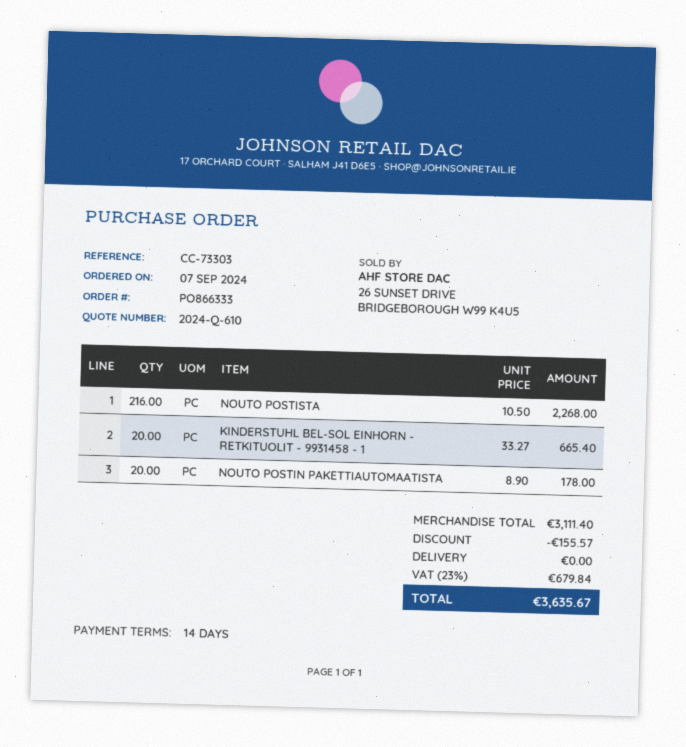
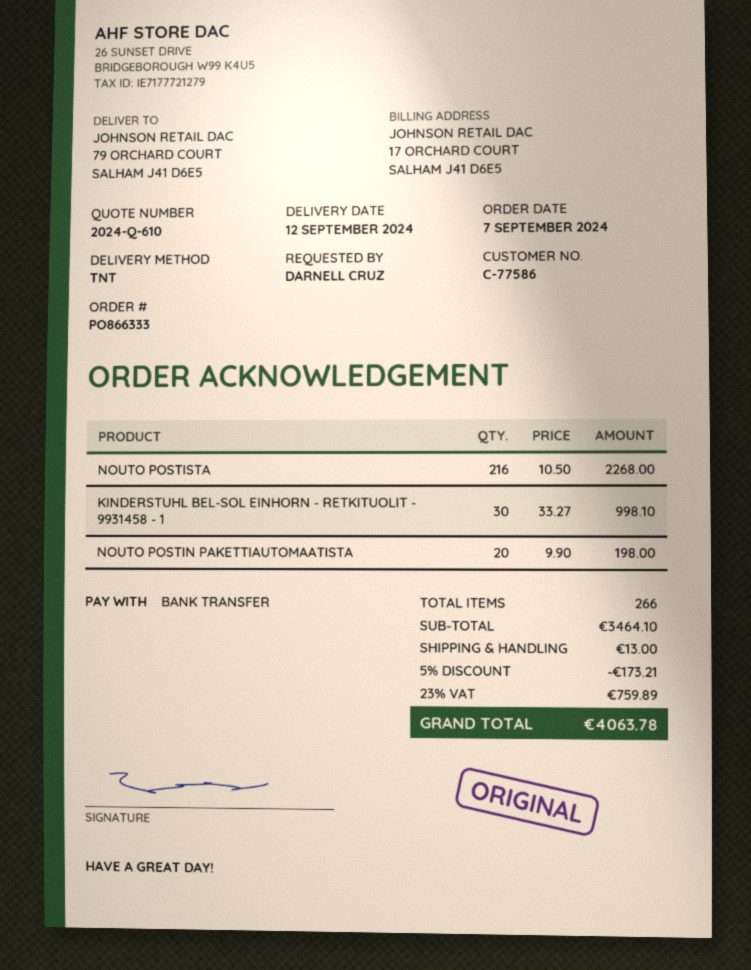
KINDERSTUHL BEL-SOL EINHORN - RETKITUOLIT - 9931458 - 1: 20 x 33.27 = 665.40 -> 30 x 33.27 = 998.10
NOUTO POSTIN PAKETTIAUTOMAATISTA: 20 x 8.90 = 178.00 -> 20 x 9.90 = 198.00
subtotal: 3111.40 -> 3464.10
discount: 155.57 -> 173.21
shipping: 0.00 -> 13.00
tax: 23% = 679.84 -> 23% = 759.89
total: 3635.67 -> 4063.78

